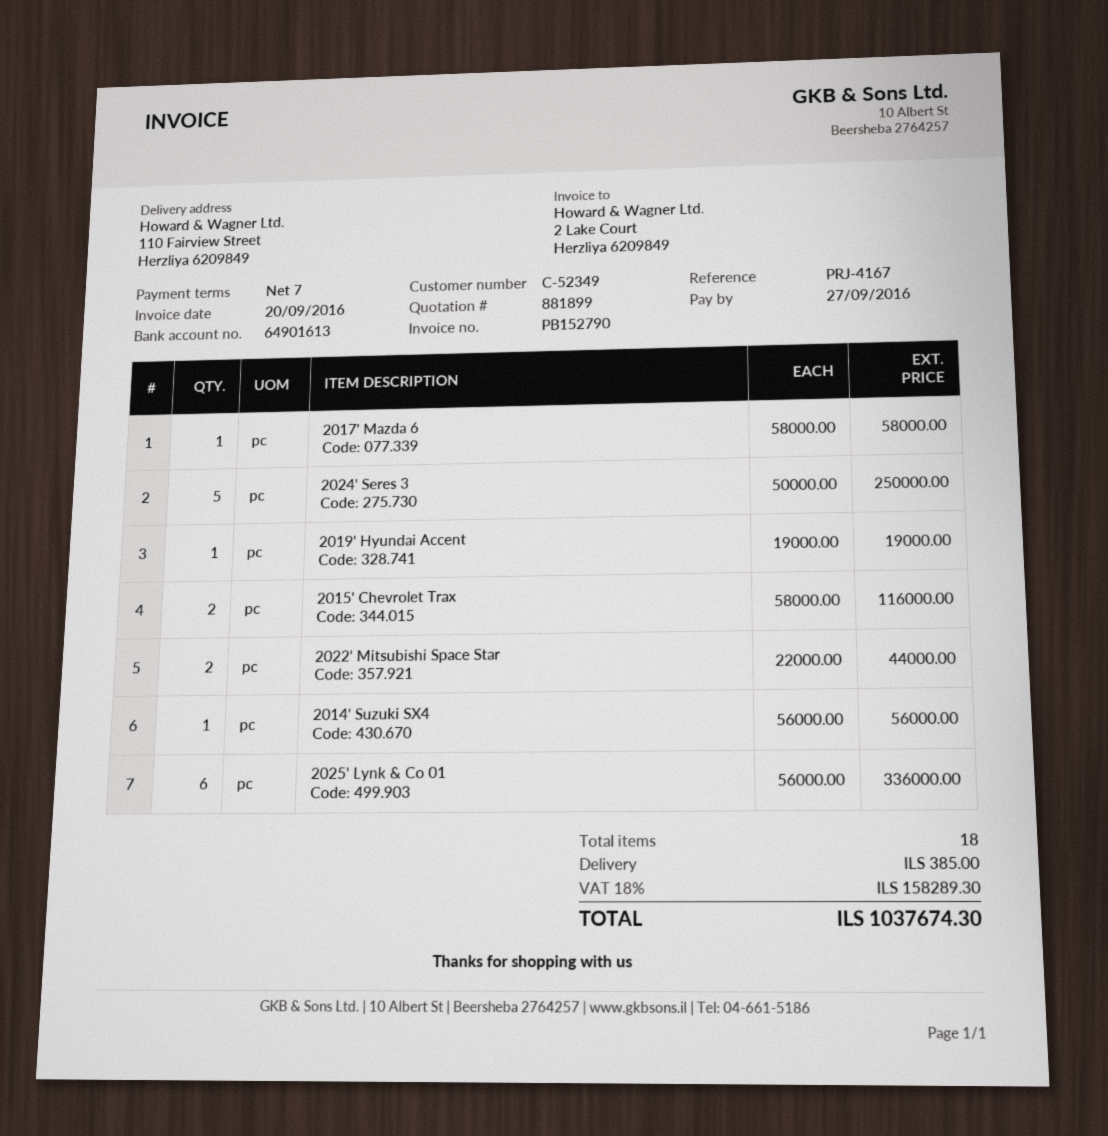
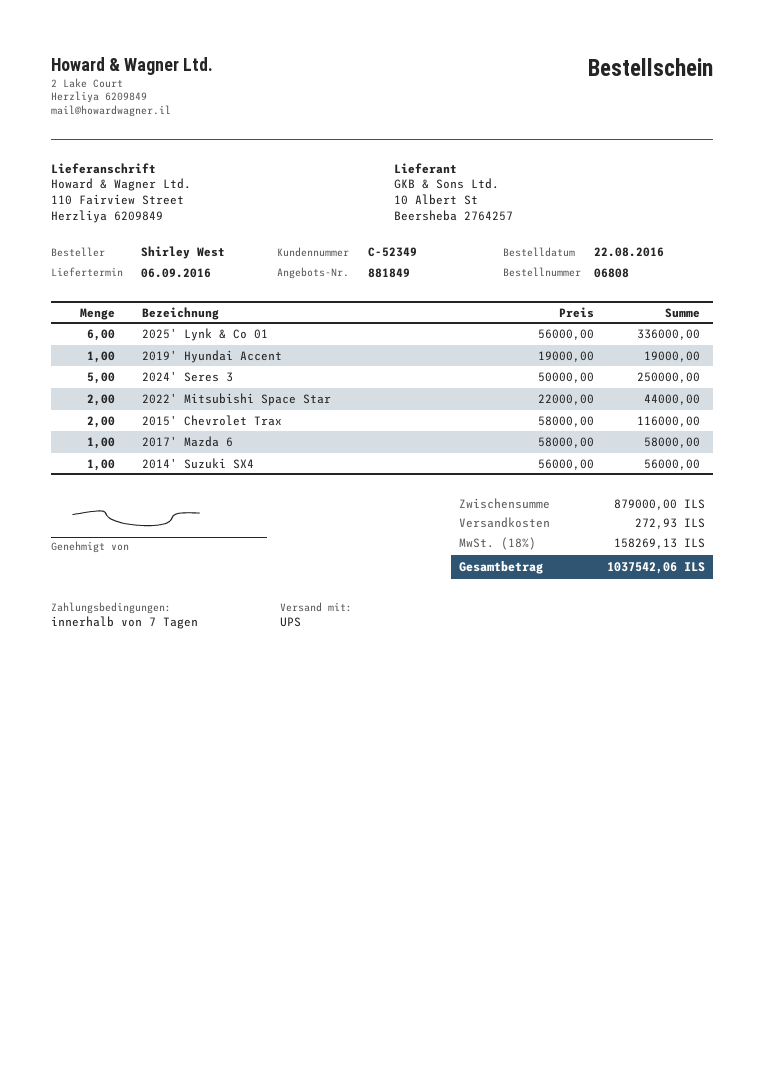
quote number: 881899 -> 881849
shipping: 385.00 -> 272.93
tax: 18% = 158289.30 -> 18% = 158269.13
total: 1037674.30 -> 1037542.06

